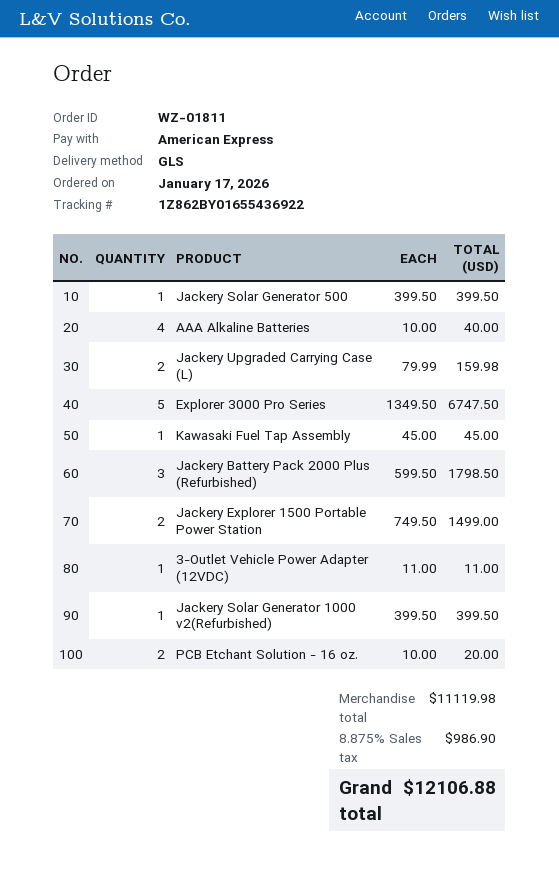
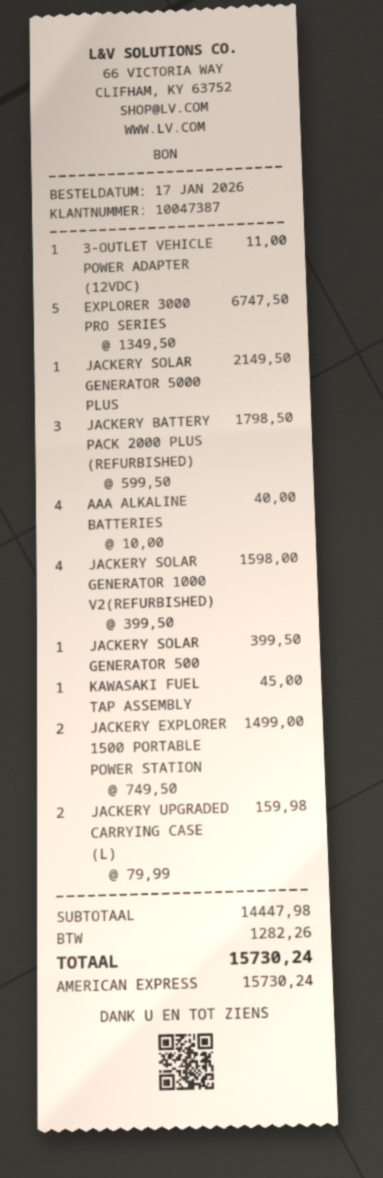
Jackery Solar Generator 1000 v2(Refurbished): 1 x 399.50 = 399.50 -> 4 x 399.50 = 1598.00
PCB Etchant Solution - 16 oz.: 2 x 10.00 = 20.00 -> none
JACKERY SOLAR GENERATOR 5000 PLUS: none -> 1 x 2149.50 = 2149.50
subtotal: 11119.98 -> 14447.98
tax: 986.90 -> 1282.26
total: 12106.88 -> 15730.24

